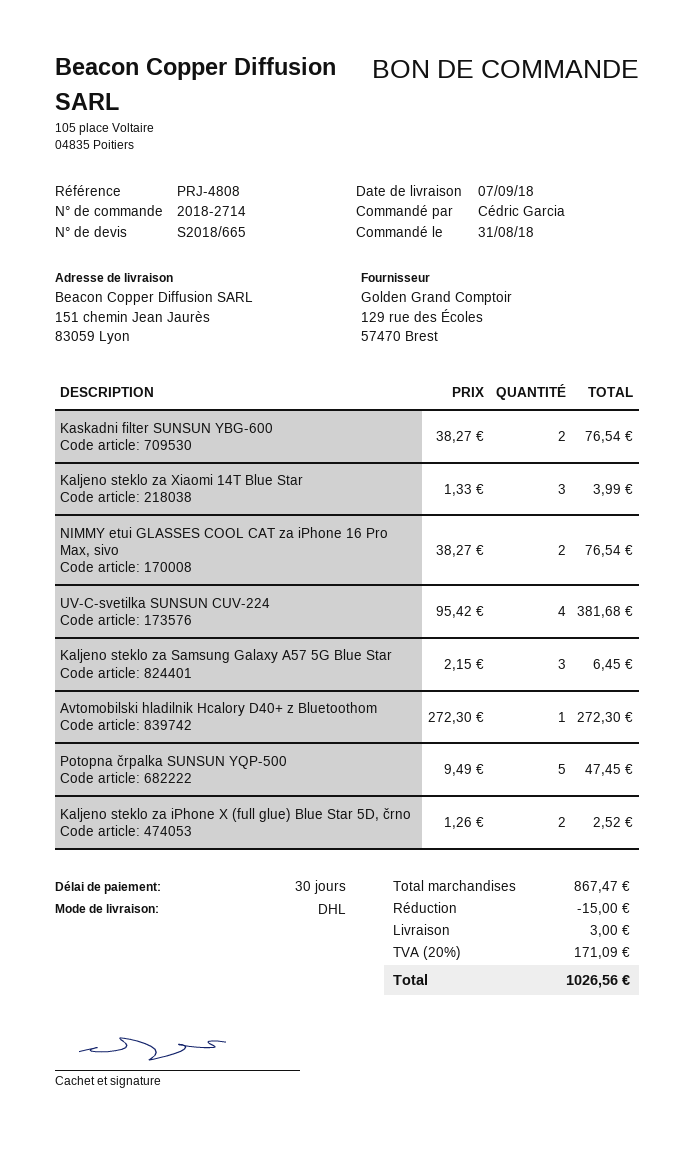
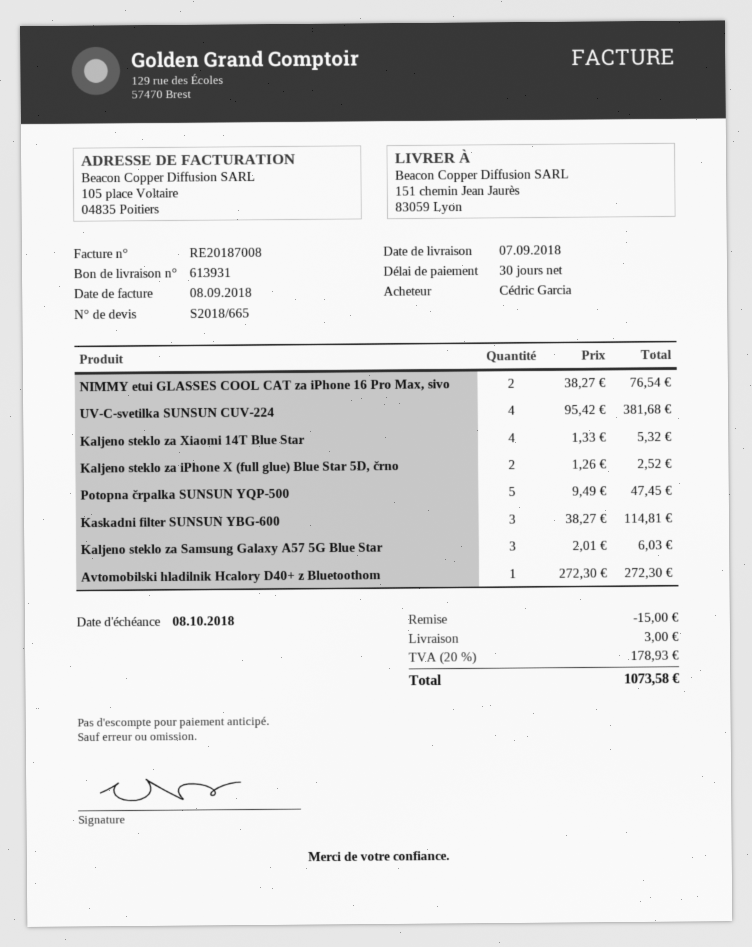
Kaskadni filter SUNSUN YBG-600: 2 x 38.27 = 76.54 -> 3 x 38.27 = 114.81
Kaljeno steklo za Xiaomi 14T Blue Star: 3 x 1.33 = 3.99 -> 4 x 1.33 = 5.32
Kaljeno steklo za Samsung Galaxy A57 5G Blue Star: 3 x 2.15 = 6.45 -> 3 x 2.01 = 6.03
tax: 20% = 171.09 -> 20% = 178.93
total: 1026.56 -> 1073.58

